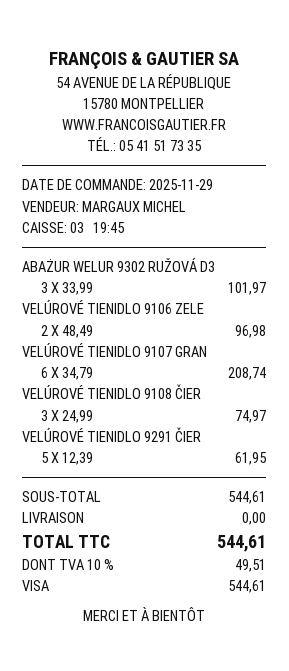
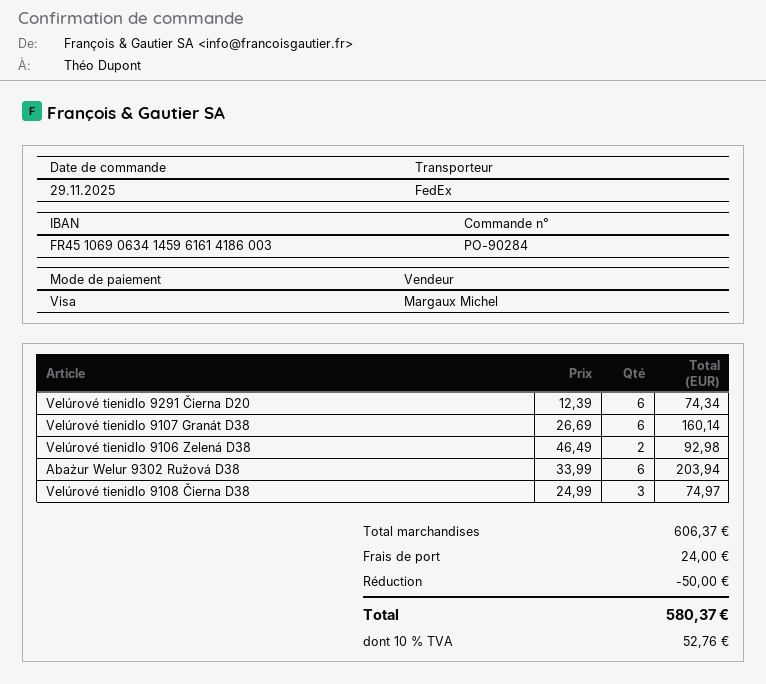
ABAŻUR WELUR 9302 RUŽOVÁ D3: 3 x 33.99 = 101.97 -> 6 x 33.99 = 203.94
VELÚROVÉ TIENIDLO 9106 ZELE: 2 x 48.49 = 96.98 -> 2 x 46.49 = 92.98
VELÚROVÉ TIENIDLO 9107 GRAN: 6 x 34.79 = 208.74 -> 6 x 26.69 = 160.14
VELÚROVÉ TIENIDLO 9291 ČIER: 5 x 12.39 = 61.95 -> 6 x 12.39 = 74.34
subtotal: 544.61 -> 606.37
discount: none -> 50.00
shipping: 0.00 -> 24.00
tax: 10% = 49.51 -> 10% = 52.76
total: 544.61 -> 580.37

